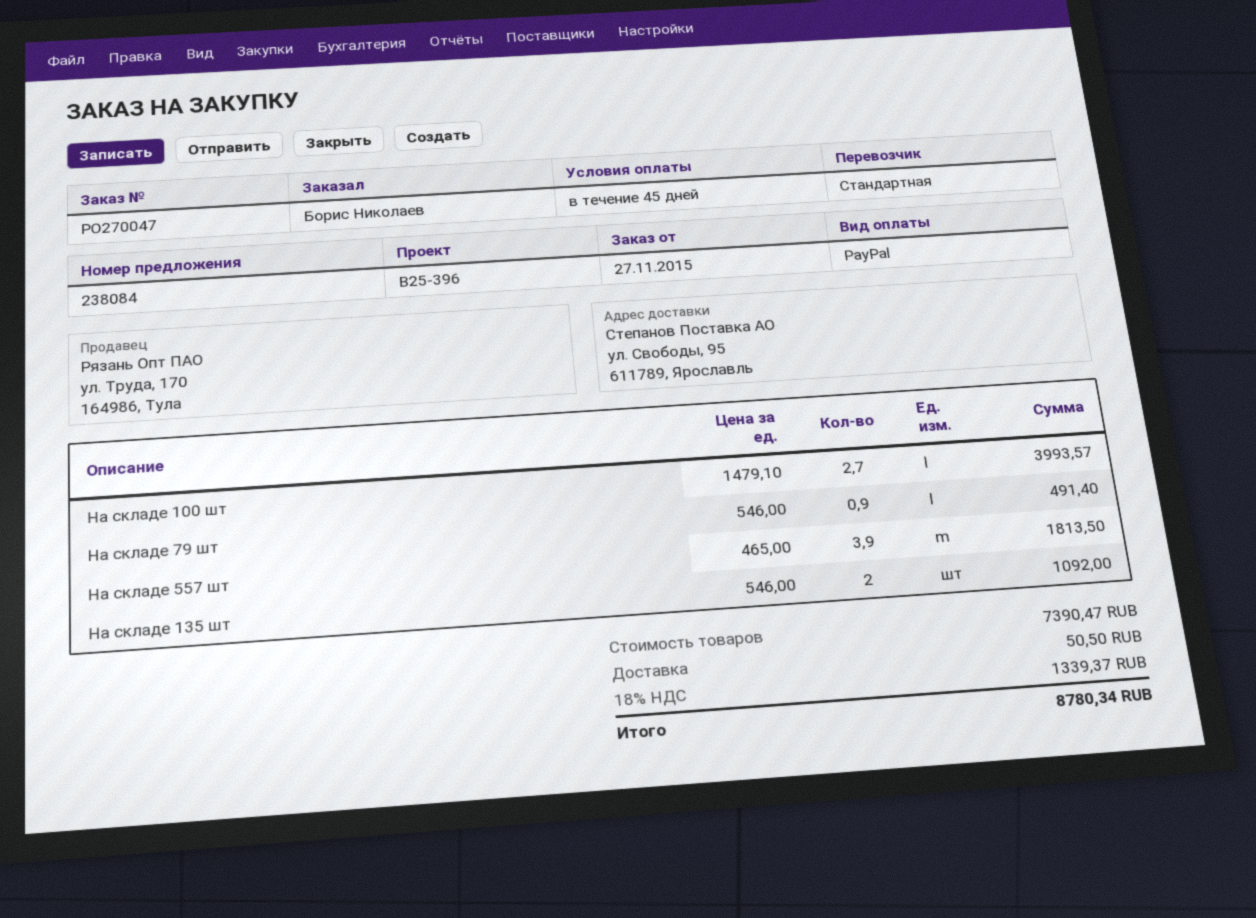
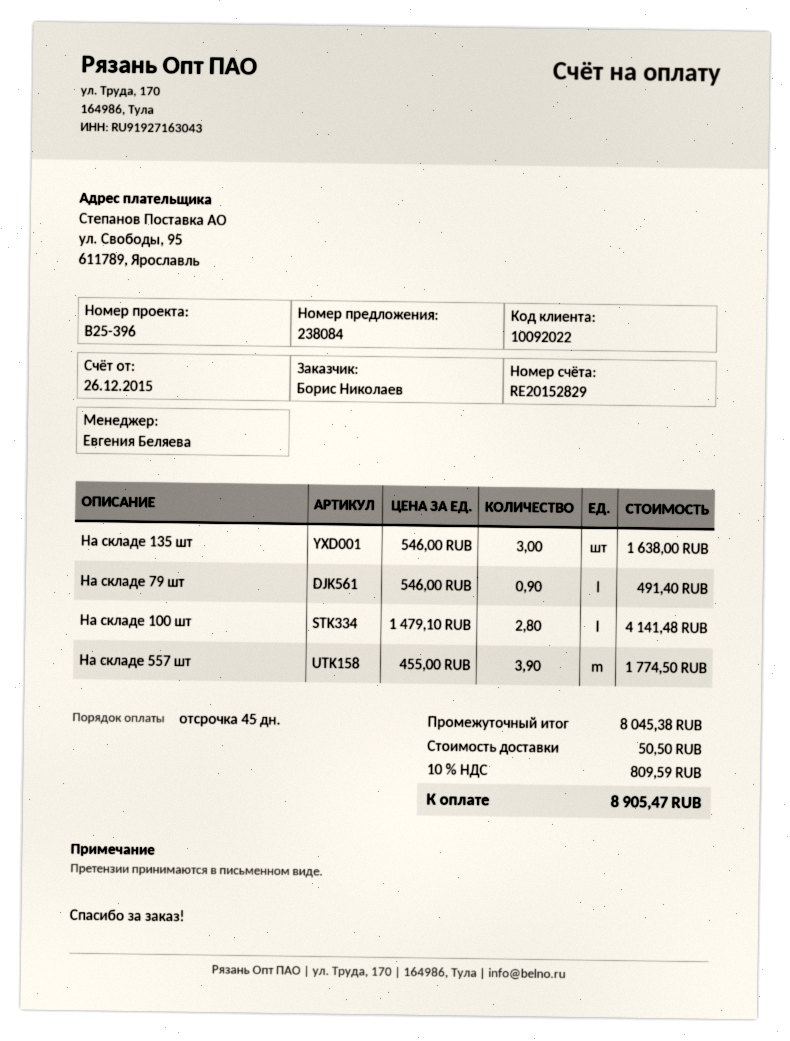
На складе 100 шт: 2.7 x 1479.10 = 3993.57 -> 2.8 x 1479.10 = 4141.48
На складе 557 шт: 3.9 x 465.00 = 1813.50 -> 3.9 x 455.00 = 1774.50
На складе 135 шт: 2 x 546.00 = 1092.00 -> 3 x 546.00 = 1638.00
subtotal: 7390.47 -> 8045.38
tax: 18% = 1339.37 -> 10% = 809.59
total: 8780.34 -> 8905.47

